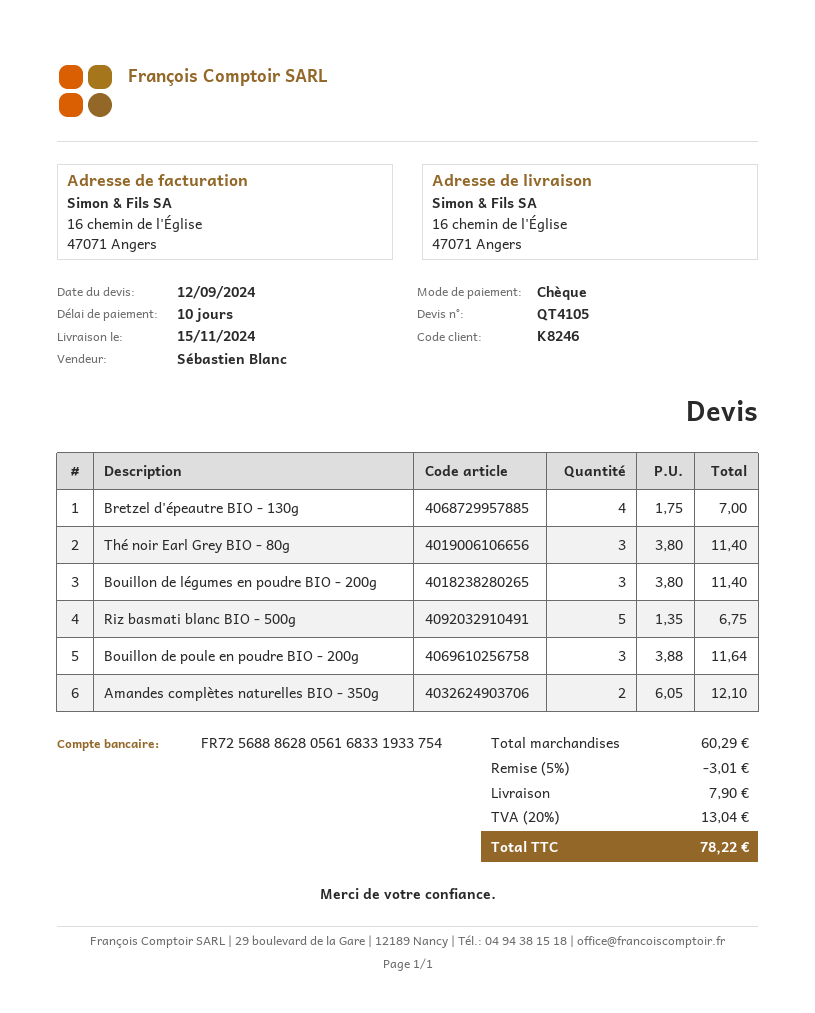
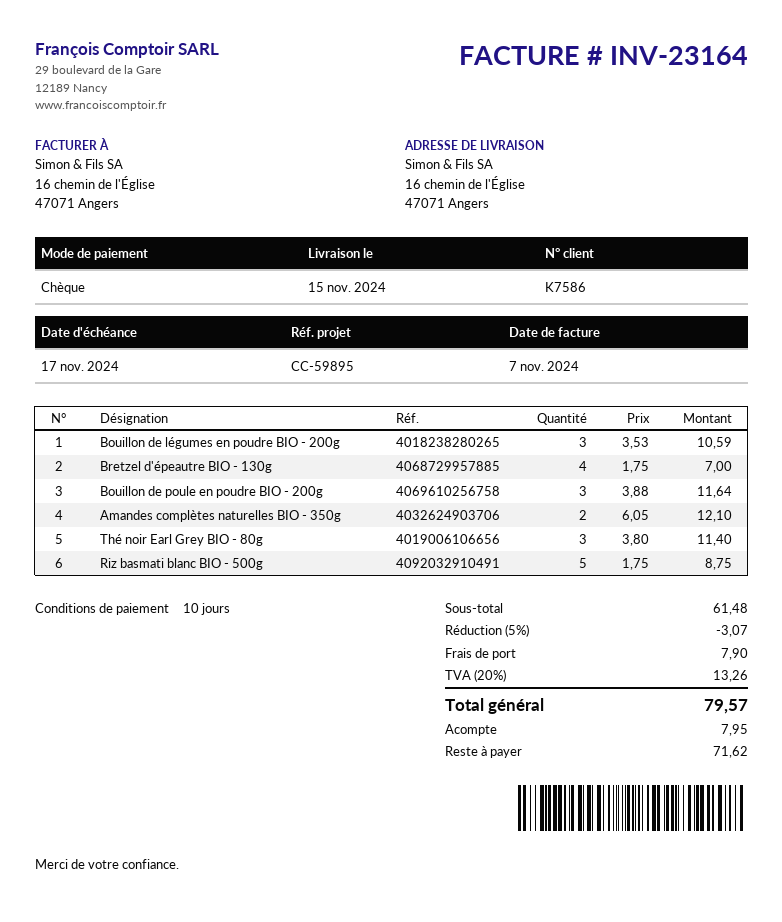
customer number: K8246 -> K7586
Bouillon de légumes en poudre BIO - 200g: 3 x 3.80 = 11.40 -> 3 x 3.53 = 10.59
Riz basmati blanc BIO - 500g: 5 x 1.35 = 6.75 -> 5 x 1.75 = 8.75
subtotal: 60.29 -> 61.48
discount: 5% = 3.01 -> 5% = 3.07
tax: 20% = 13.04 -> 20% = 13.26
total: 78.22 -> 79.57

